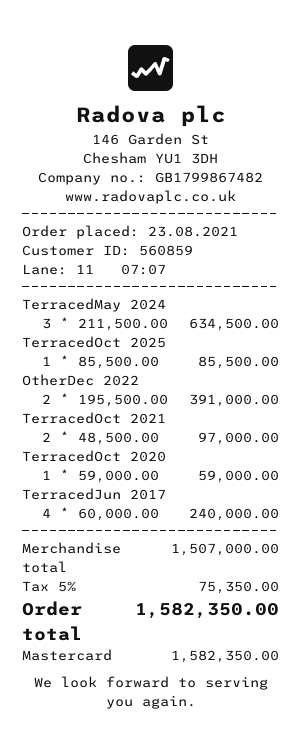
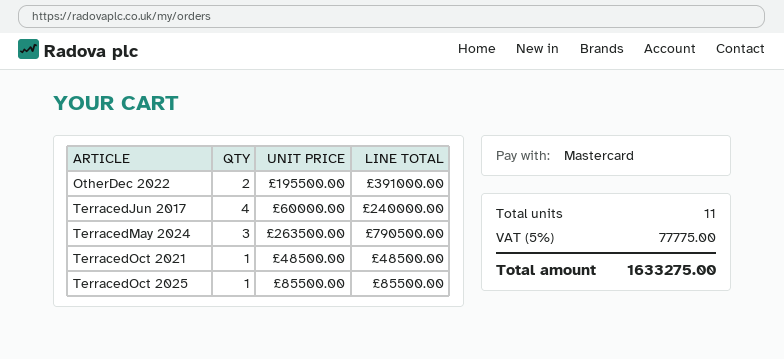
TerracedMay 2024: 3 x 211500.00 = 634500.00 -> 3 x 263500.00 = 790500.00
TerracedOct 2021: 2 x 48500.00 = 97000.00 -> 1 x 48500.00 = 48500.00
TerracedOct 2020: 1 x 59000.00 = 59000.00 -> none
tax: 5% = 75350.00 -> 5% = 77775.00
total: 1582350.00 -> 1633275.00

